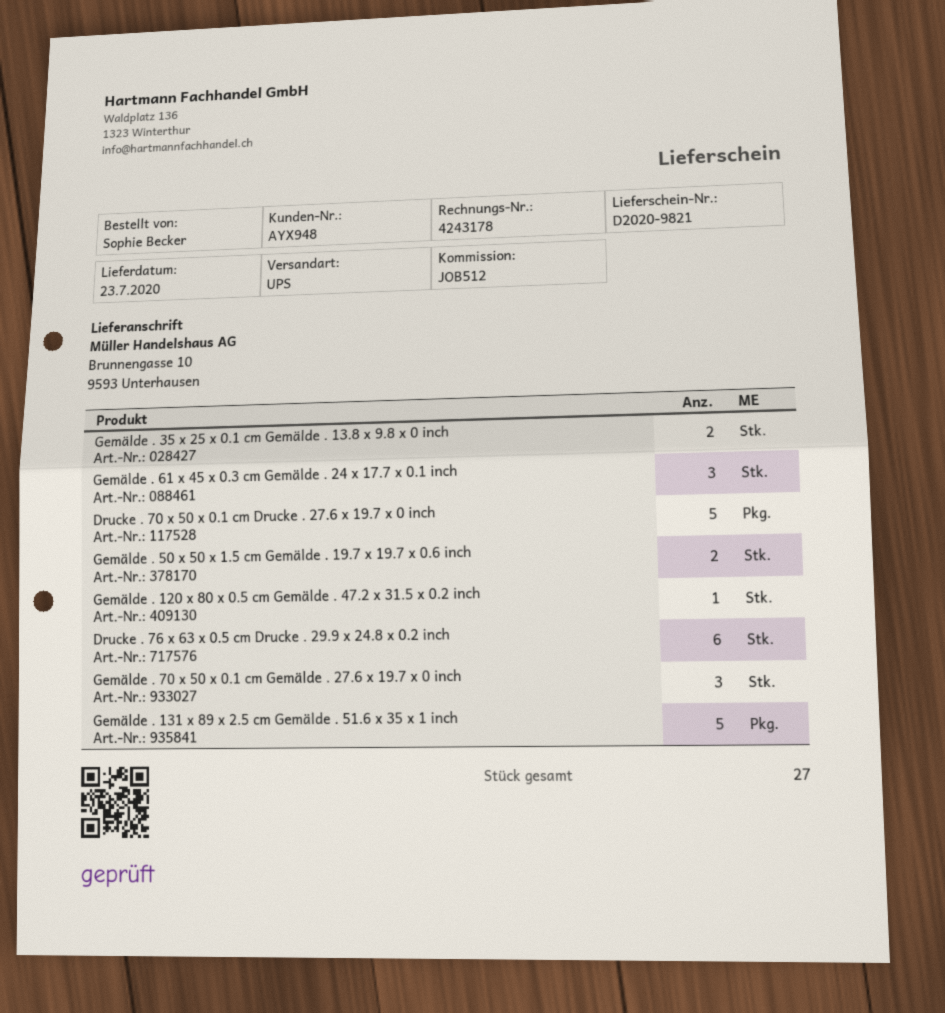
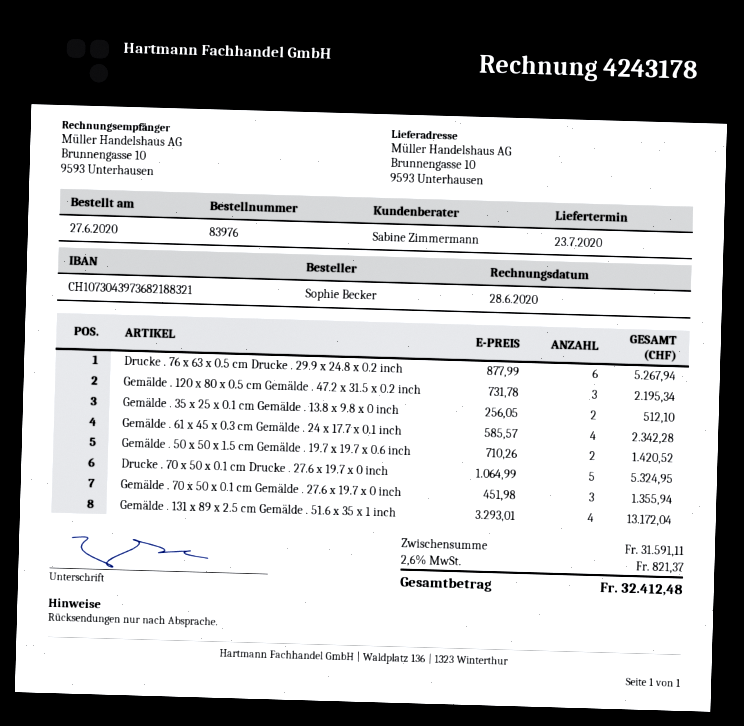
Gemälde . 61 x 45 x 0.3 cm Gemälde . 24 x 17.7 x 0.1 inch: 3 -> 4
Gemälde . 120 x 80 x 0.5 cm Gemälde . 47.2 x 31.5 x 0.2 inch: 1 -> 3
Gemälde . 131 x 89 x 2.5 cm Gemälde . 51.6 x 35 x 1 inch: 5 -> 4

